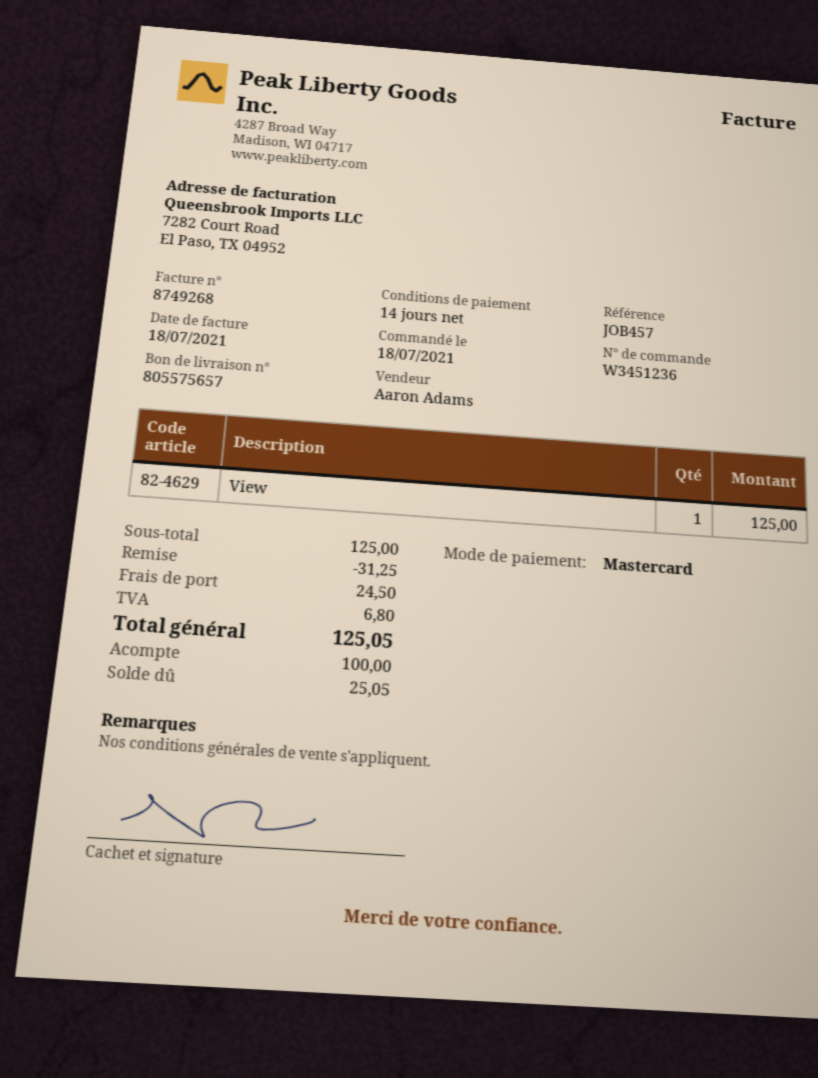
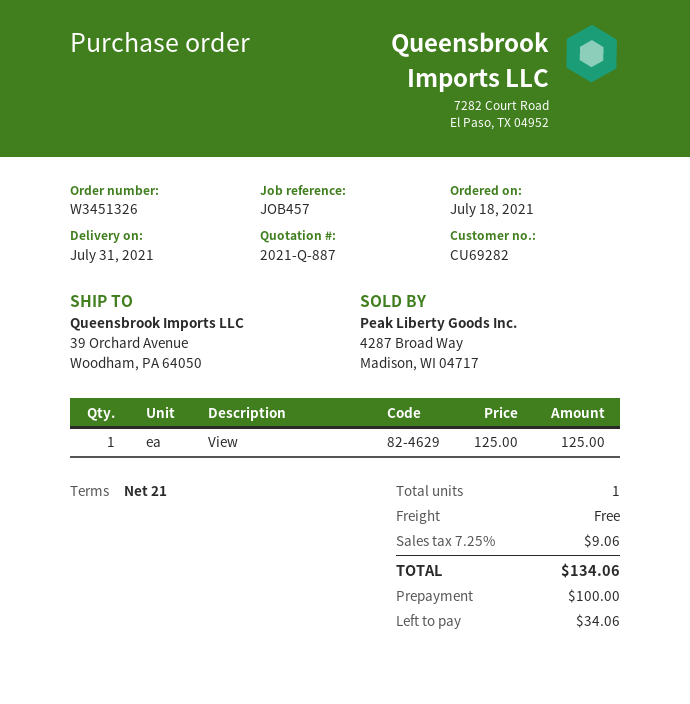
order number: W3451236 -> W3451326
payment terms: 14 days -> 21 days
discount: 31.25 -> none
shipping: 24.50 -> 0.00
tax: 6.80 -> 9.06
total: 125.05 -> 134.06
balance: 25.05 -> 34.06

